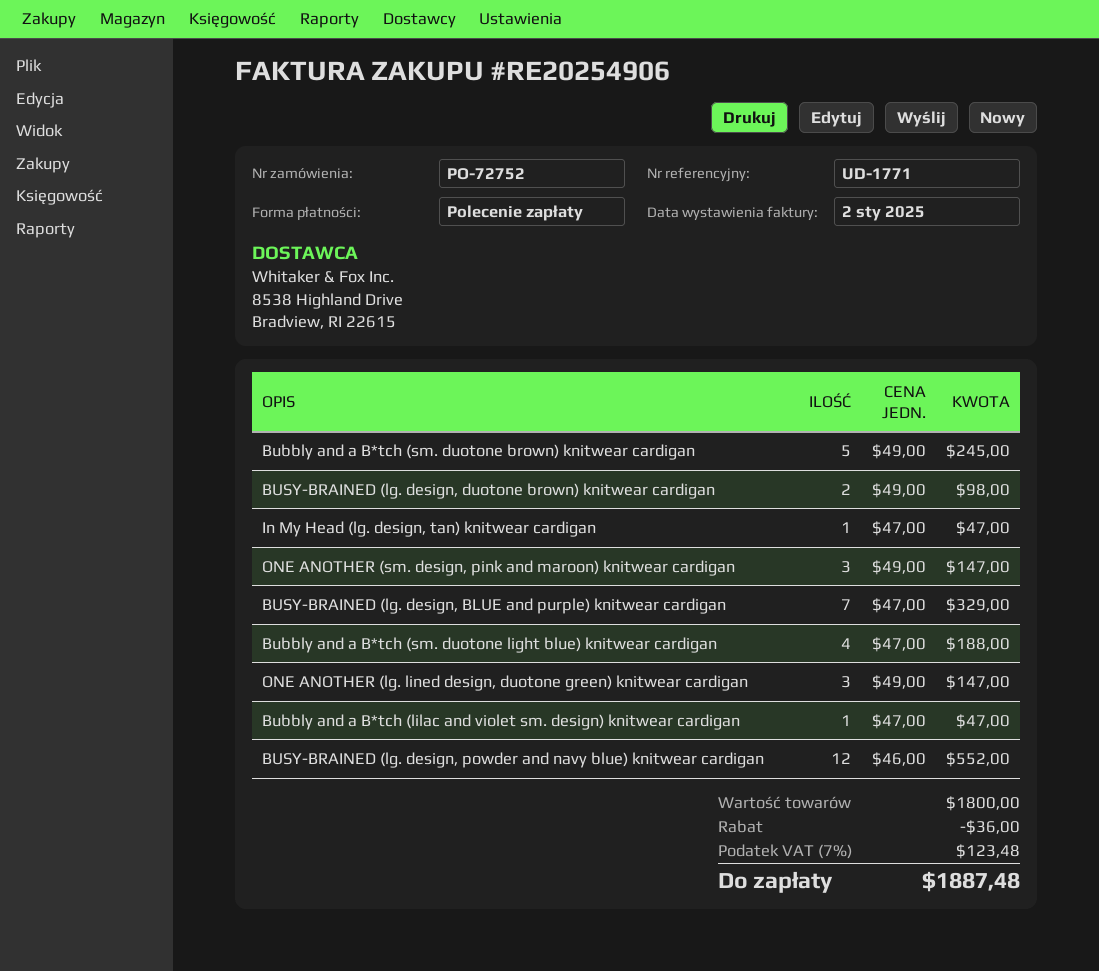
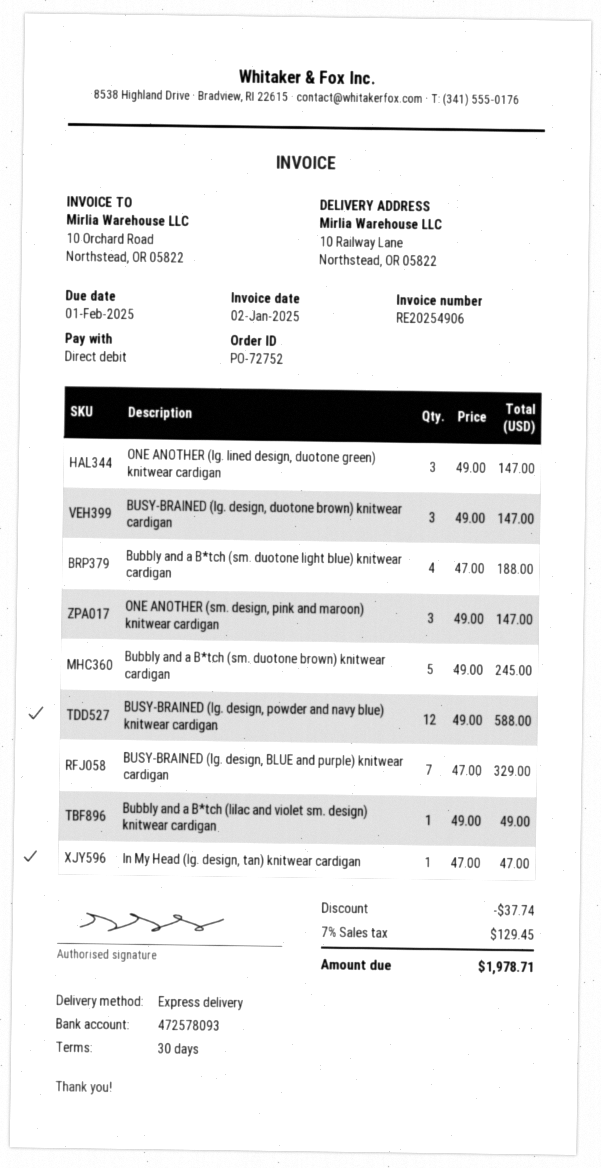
BUSY-BRAINED (lg. design, duotone brown) knitwear cardigan: 2 x 49.00 = 98.00 -> 3 x 49.00 = 147.00
Bubbly and a B*tch (lilac and violet sm. design) knitwear cardigan: 1 x 47.00 = 47.00 -> 1 x 49.00 = 49.00
BUSY-BRAINED (lg. design, powder and navy blue) knitwear cardigan: 12 x 46.00 = 552.00 -> 12 x 49.00 = 588.00
discount: 36.00 -> 37.74
tax: 7% = 123.48 -> 7% = 129.45
total: 1887.48 -> 1978.71

